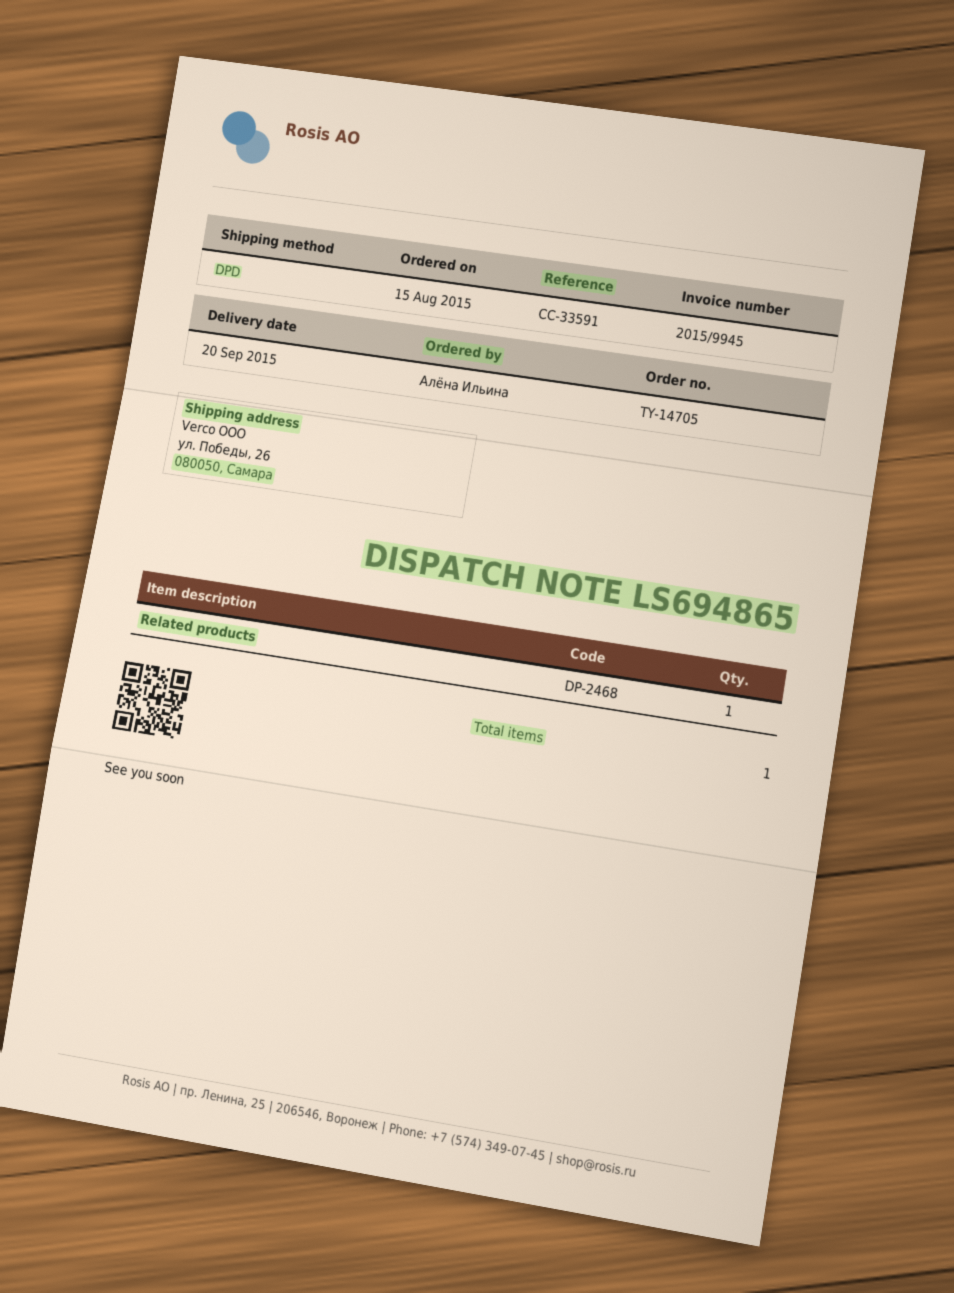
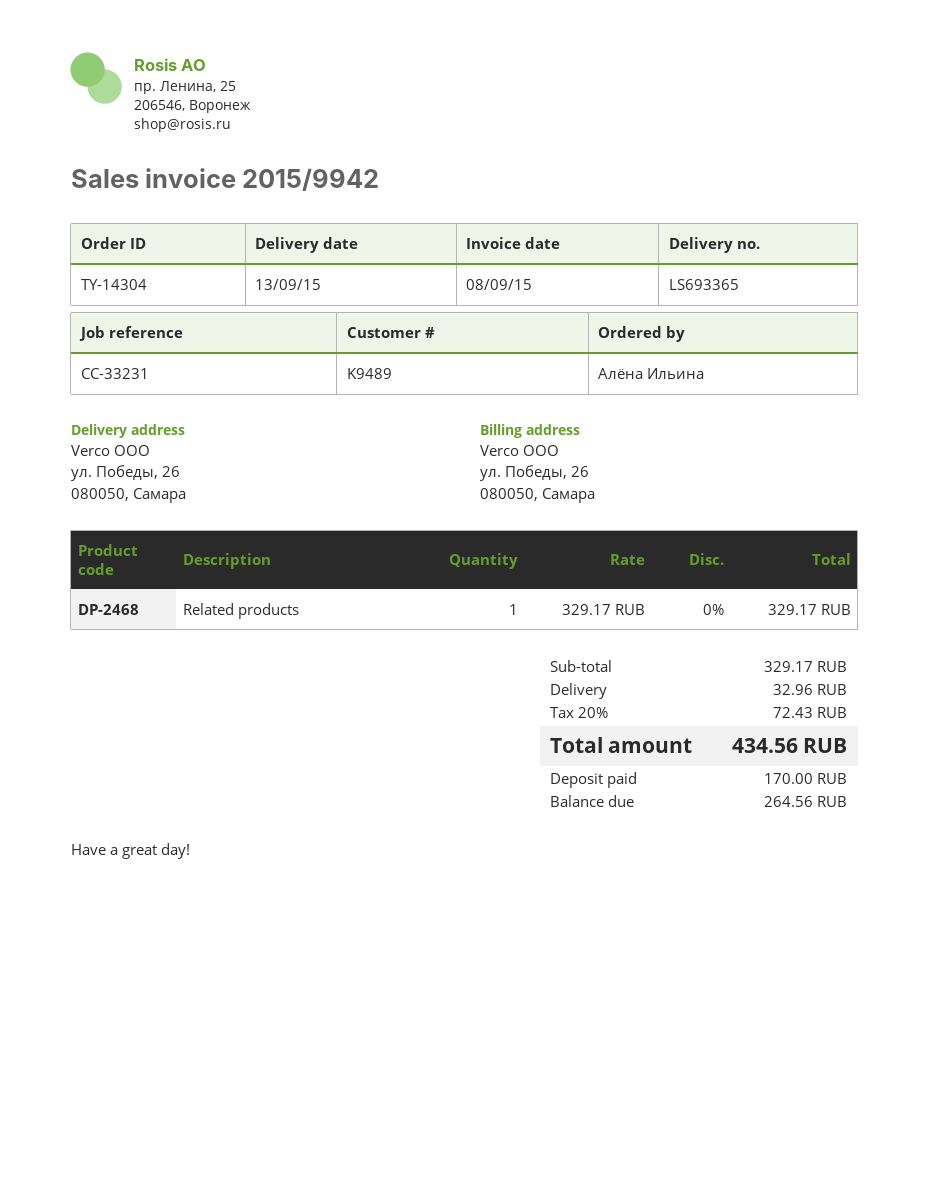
order number: TY-14705 -> TY-14304
delivery note number: LS694865 -> LS693365
delivery date: 2015-09-20 -> 2015-09-13
invoice number: 2015/9945 -> 2015/9942
reference: CC-33591 -> CC-33231

